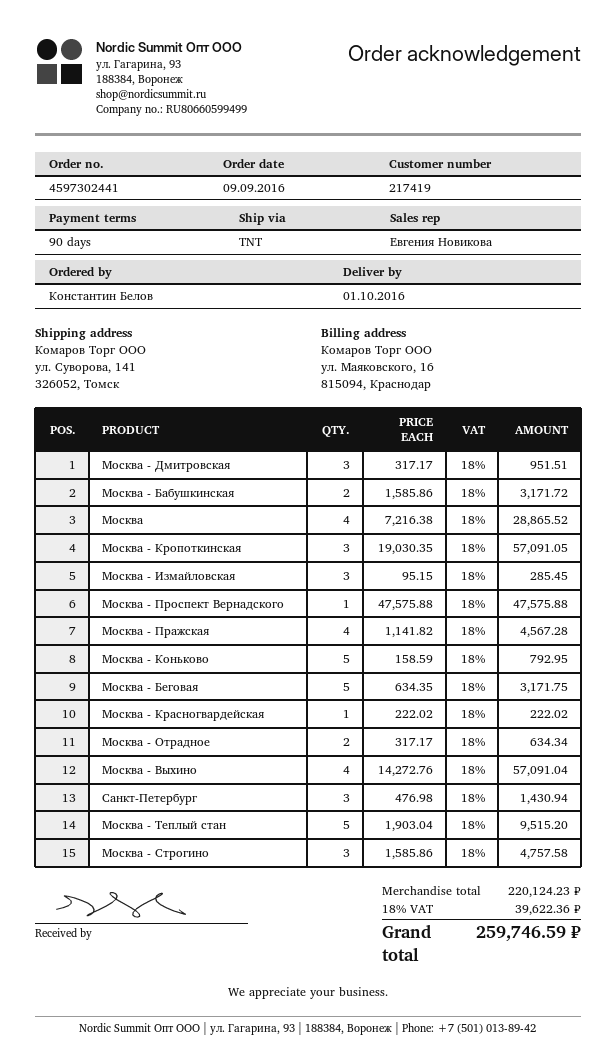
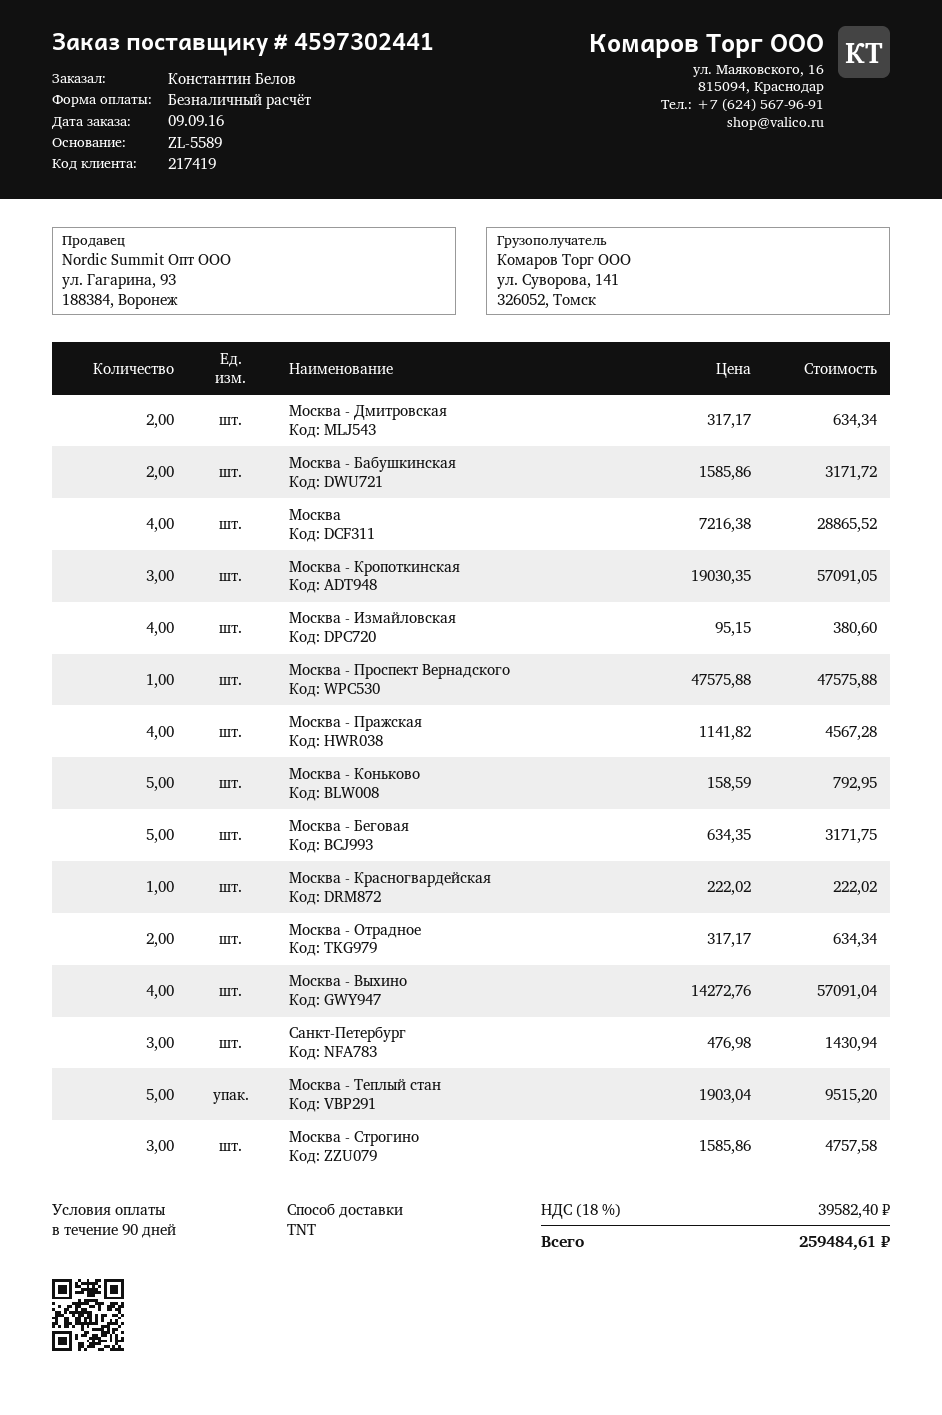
Москва - Дмитровская: 3 x 317.17 = 951.51 -> 2 x 317.17 = 634.34
Москва - Измайловская: 3 x 95.15 = 285.45 -> 4 x 95.15 = 380.60
tax: 18% = 39622.36 -> 18% = 39582.40
total: 259746.59 -> 259484.61

